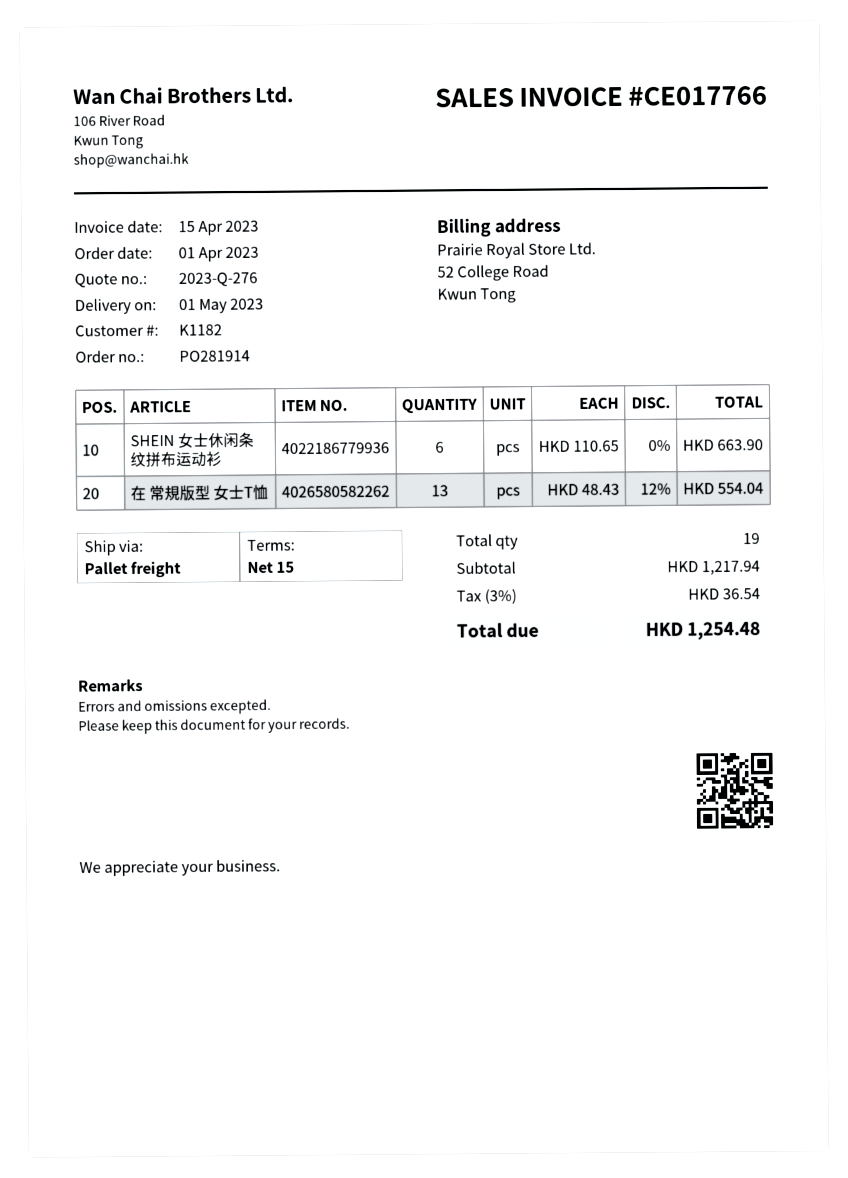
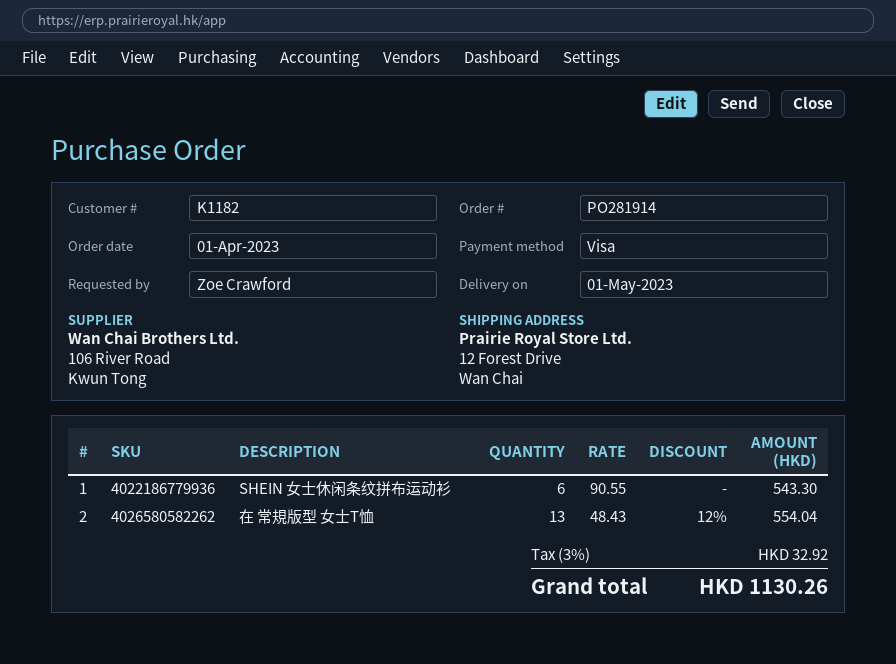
SHEIN 女士休闲条纹拼布运动衫: 6 x 110.65 = 663.90 -> 6 x 90.55 = 543.30
tax: 3% = 36.54 -> 3% = 32.92
total: 1254.48 -> 1130.26

